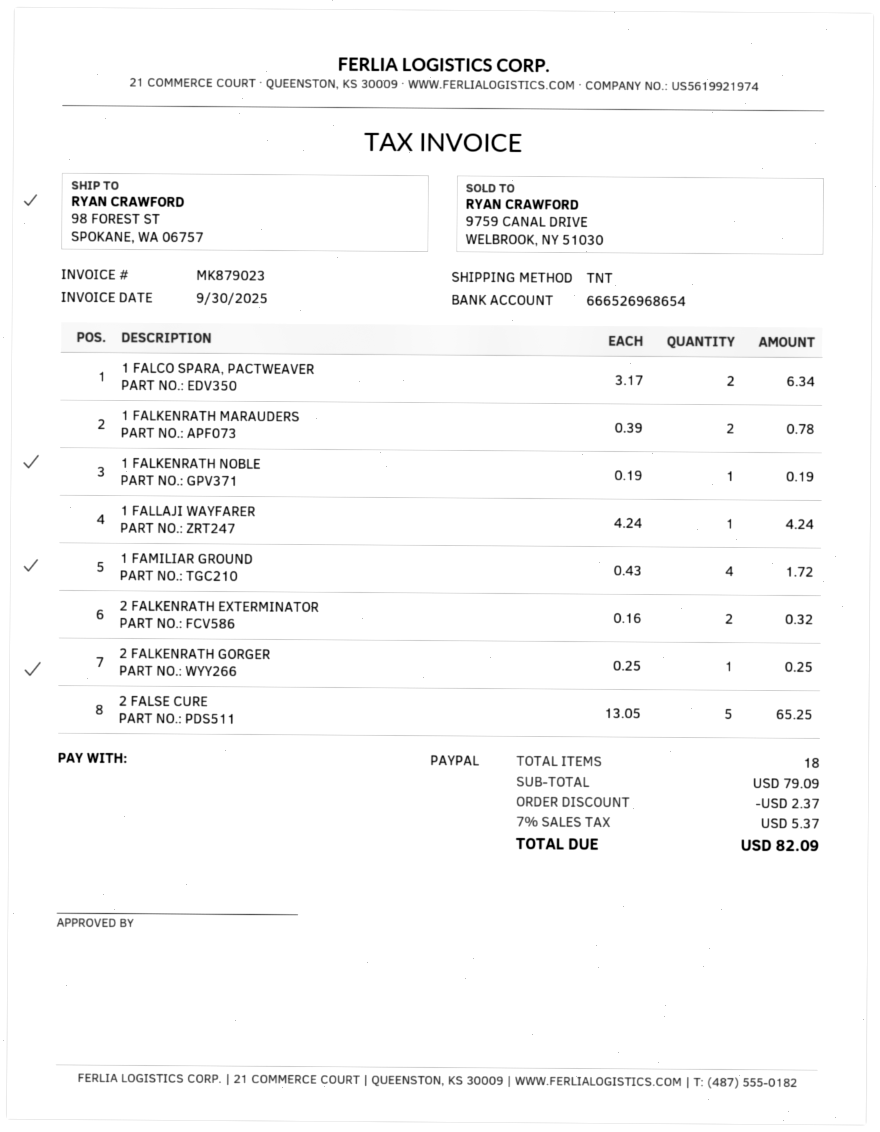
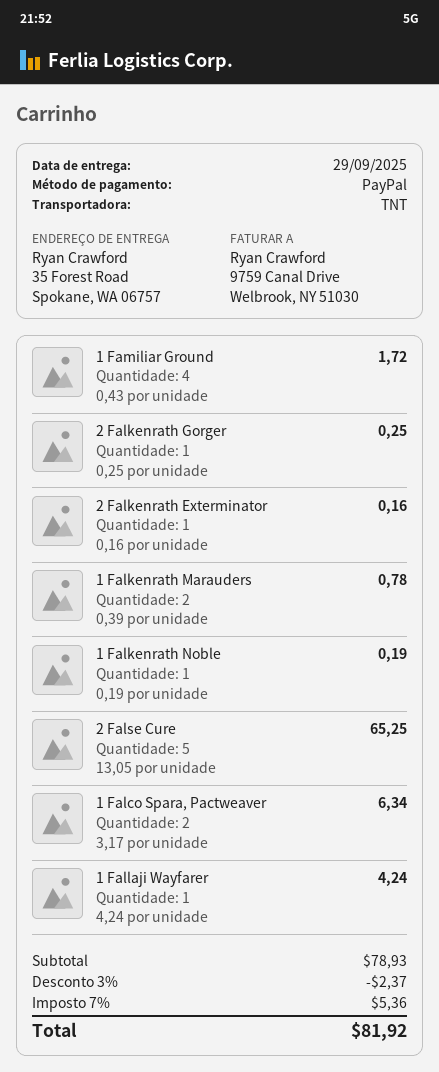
ship to: 98 FOREST ST, SPOKANE, WA 06757 -> 35 Forest Road, Spokane, WA 06757
2 FALKENRATH EXTERMINATOR: 2 x 0.16 = 0.32 -> 1 x 0.16 = 0.16
subtotal: 79.09 -> 78.93
tax: 7% = 5.37 -> 7% = 5.36
total: 82.09 -> 81.92

